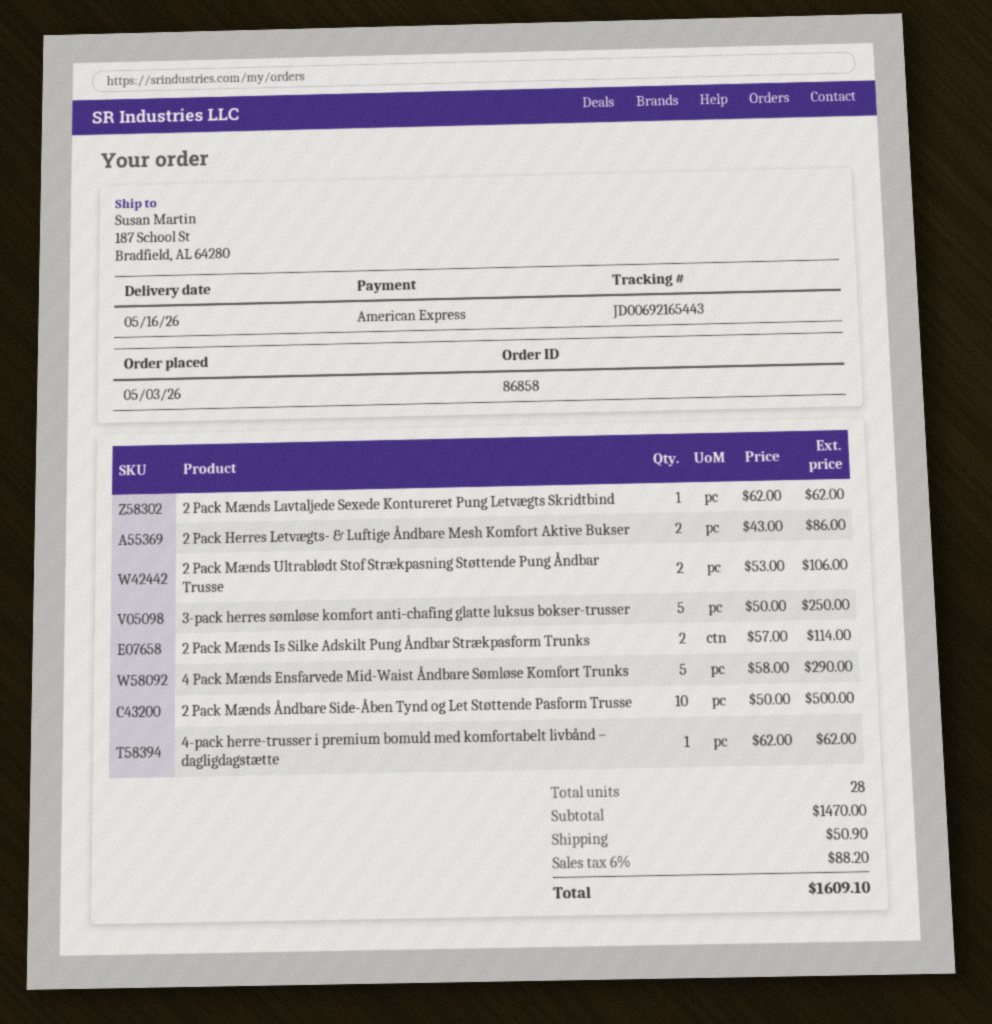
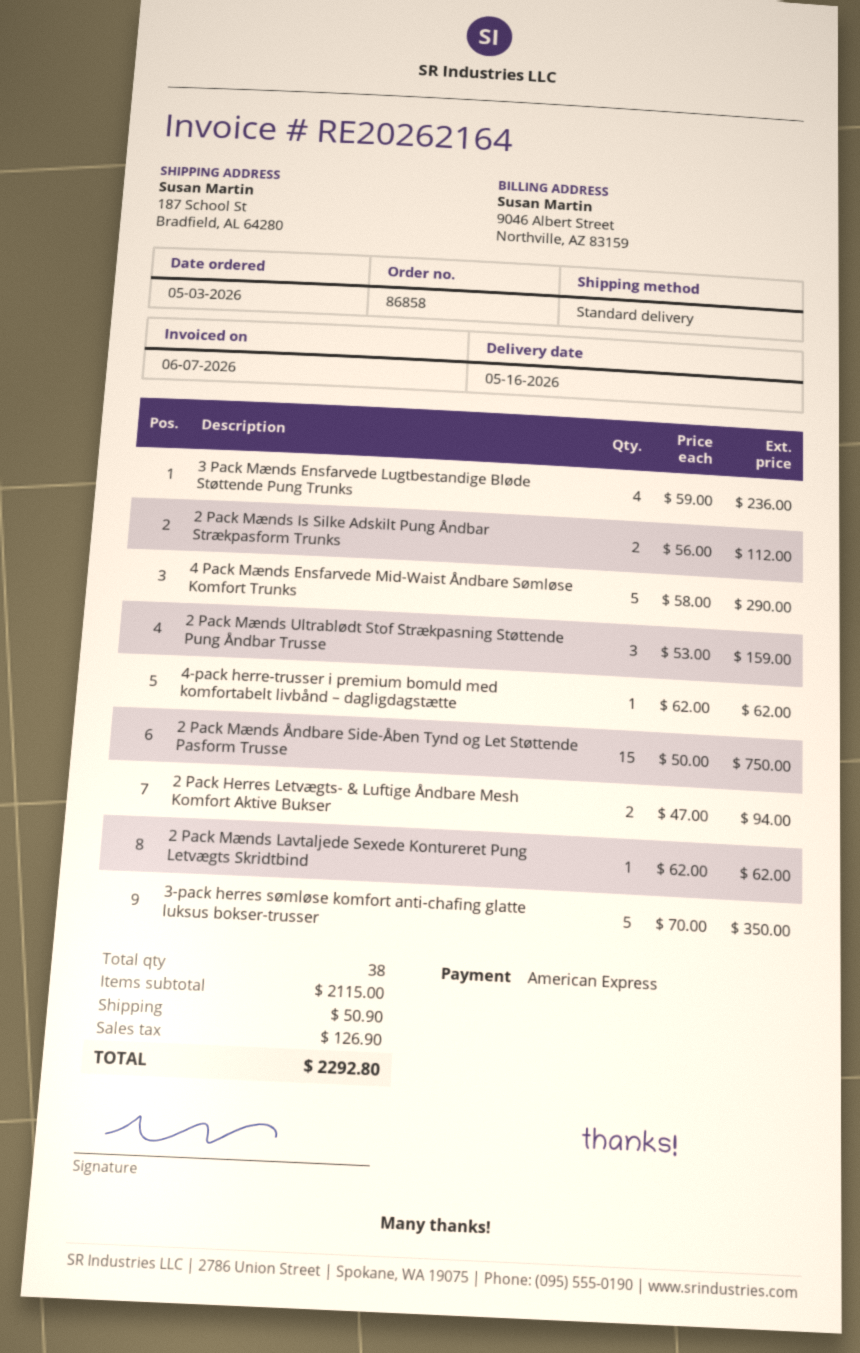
2 Pack Herres Letvægts- & Luftige Åndbare Mesh Komfort Aktive Bukser: 2 x 43.00 = 86.00 -> 2 x 47.00 = 94.00
2 Pack Mænds Ultrablødt Stof Strækpasning Støttende Pung Åndbar Trusse: 2 x 53.00 = 106.00 -> 3 x 53.00 = 159.00
3-pack herres sømløse komfort anti-chafing glatte luksus bokser-trusser: 5 x 50.00 = 250.00 -> 5 x 70.00 = 350.00
2 Pack Mænds Is Silke Adskilt Pung Åndbar Strækpasform Trunks: 2 x 57.00 = 114.00 -> 2 x 56.00 = 112.00
2 Pack Mænds Åndbare Side-Åben Tynd og Let Støttende Pasform Trusse: 10 x 50.00 = 500.00 -> 15 x 50.00 = 750.00
3 Pack Mænds Ensfarvede Lugtbestandige Bløde Støttende Pung Trunks: none -> 4 x 59.00 = 236.00
total quantity: 28 -> 38
subtotal: 1470.00 -> 2115.00
tax: 88.20 -> 126.90
total: 1609.10 -> 2292.80

